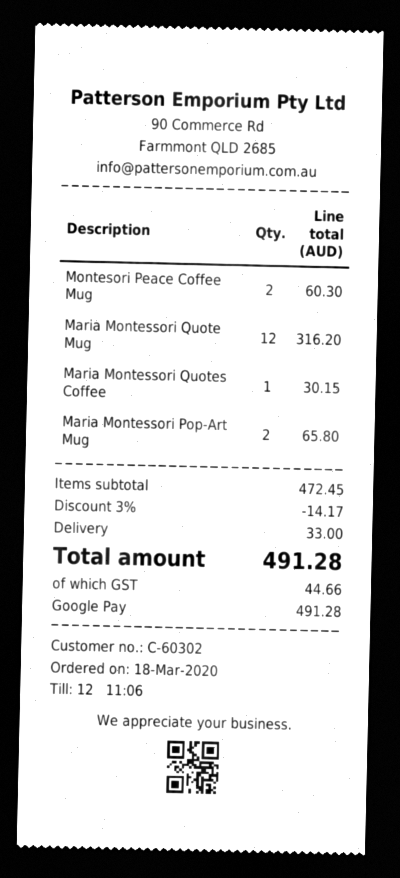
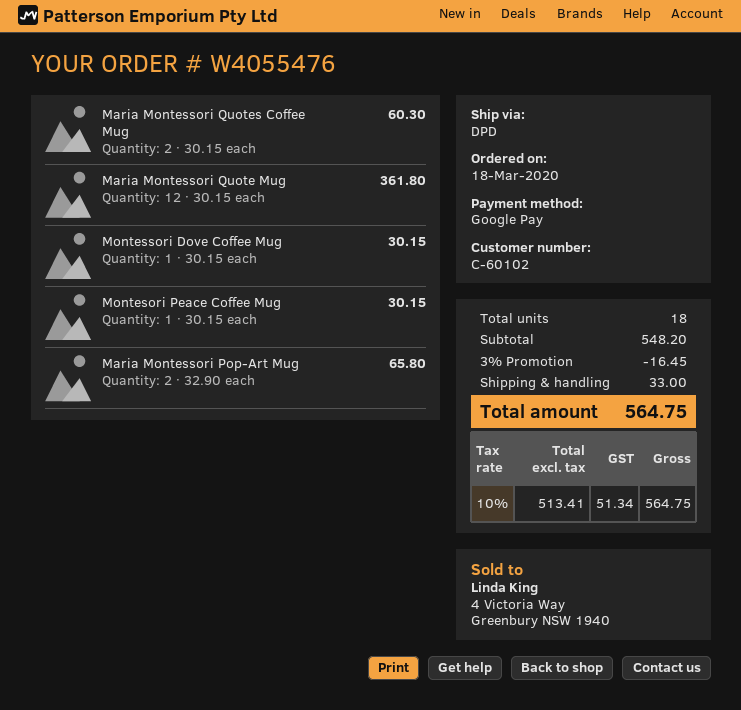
customer number: C-60302 -> C-60102
Montesori Peace Coffee Mug: 2 for 60.30 -> 1 for 30.15
Maria Montessori Quote Mug: 12 for 316.20 -> 12 for 361.80
Maria Montessori Quotes Coffee: 1 for 30.15 -> 2 for 60.30
Montessori Dove Coffee Mug: none -> 1 for 30.15
subtotal: 472.45 -> 548.20
discount: 3% = 14.17 -> 3% = 16.45
tax: 44.66 -> 51.34
total: 491.28 -> 564.75

